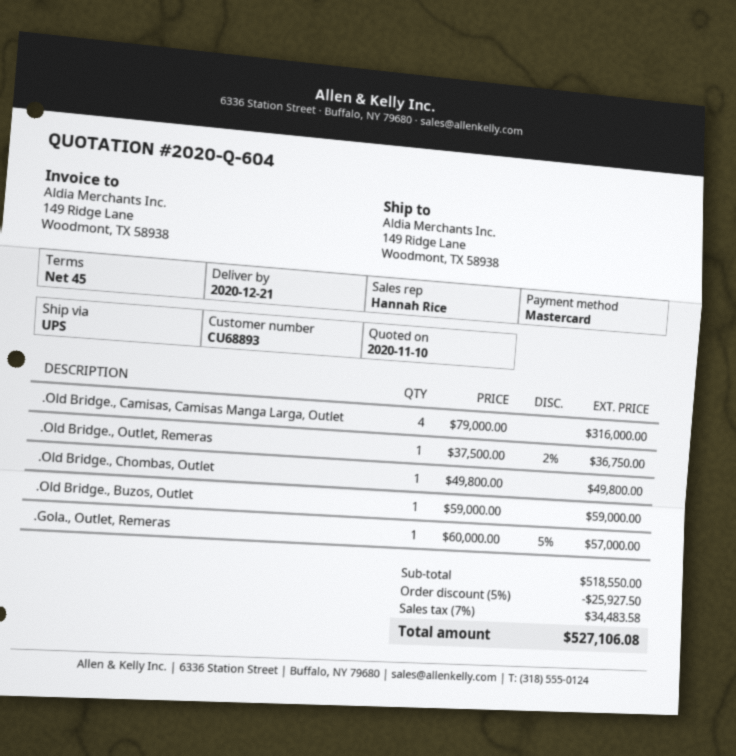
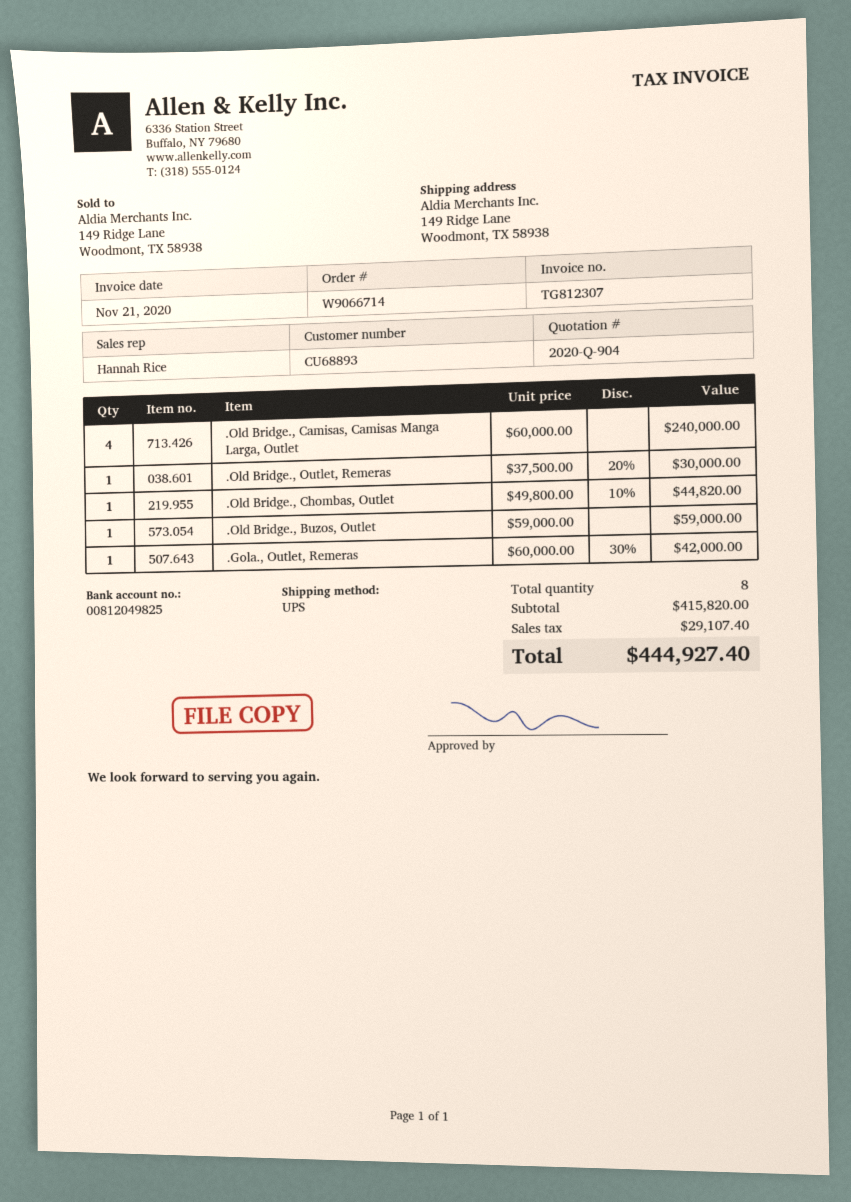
quote number: 2020-Q-604 -> 2020-Q-904
.Old Bridge., Camisas, Camisas Manga Larga, Outlet: 4 x 79000.00 = 316000.00 -> 4 x 60000.00 = 240000.00
.Old Bridge., Outlet, Remeras: 1 x 37500.00 - 2% = 36750.00 -> 1 x 37500.00 - 20% = 30000.00
.Old Bridge., Chombas, Outlet: 1 x 49800.00 = 49800.00 -> 1 x 49800.00 - 10% = 44820.00
.Gola., Outlet, Remeras: 1 x 60000.00 - 5% = 57000.00 -> 1 x 60000.00 - 30% = 42000.00
subtotal: 518550.00 -> 415820.00
discount: 5% = 25927.50 -> none
tax: 34483.58 -> 29107.40
total: 527106.08 -> 444927.40

